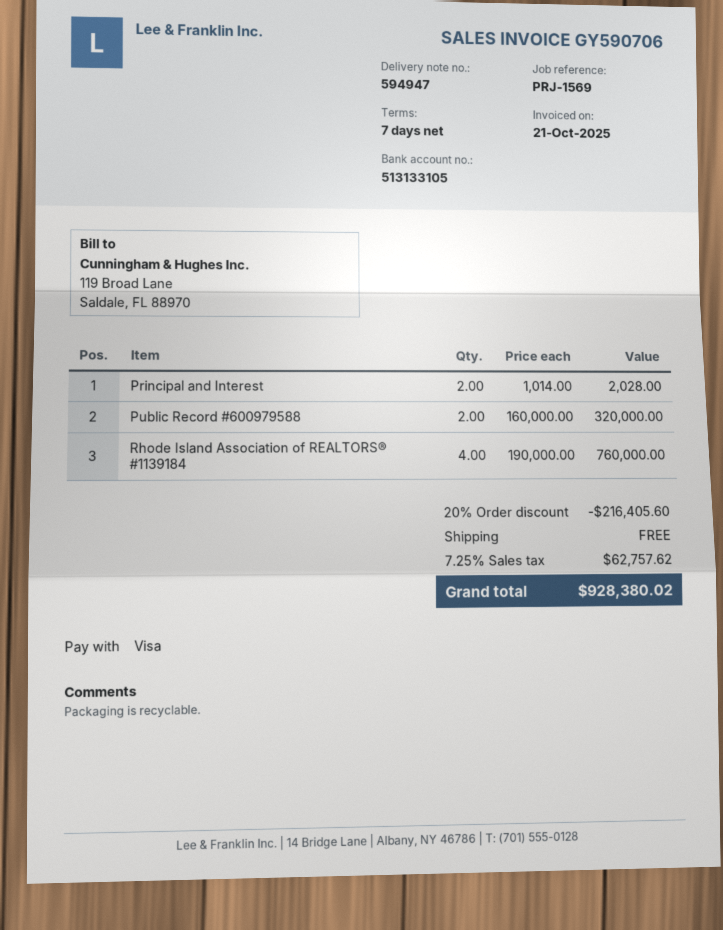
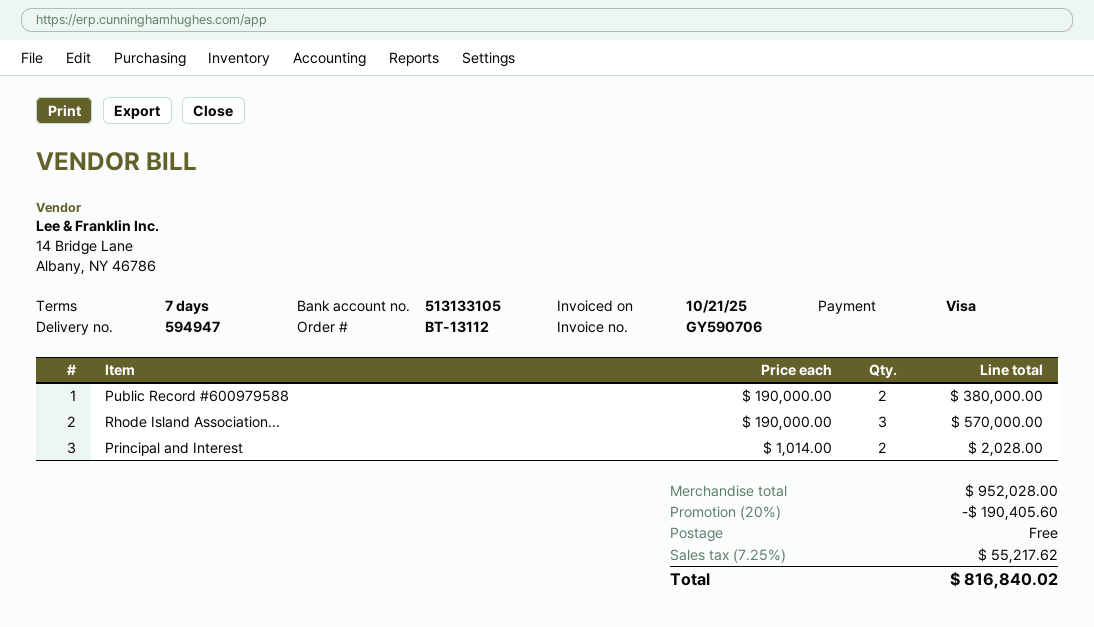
Public Record #600979588: 2 x 160000.00 = 320000.00 -> 2 x 190000.00 = 380000.00
Rhode Island Association of REALTORS® #1139184: 4 x 190000.00 = 760000.00 -> 3 x 190000.00 = 570000.00
discount: 20% = 216405.60 -> 20% = 190405.60
tax: 7.25% = 62757.62 -> 7.25% = 55217.62
total: 928380.02 -> 816840.02

